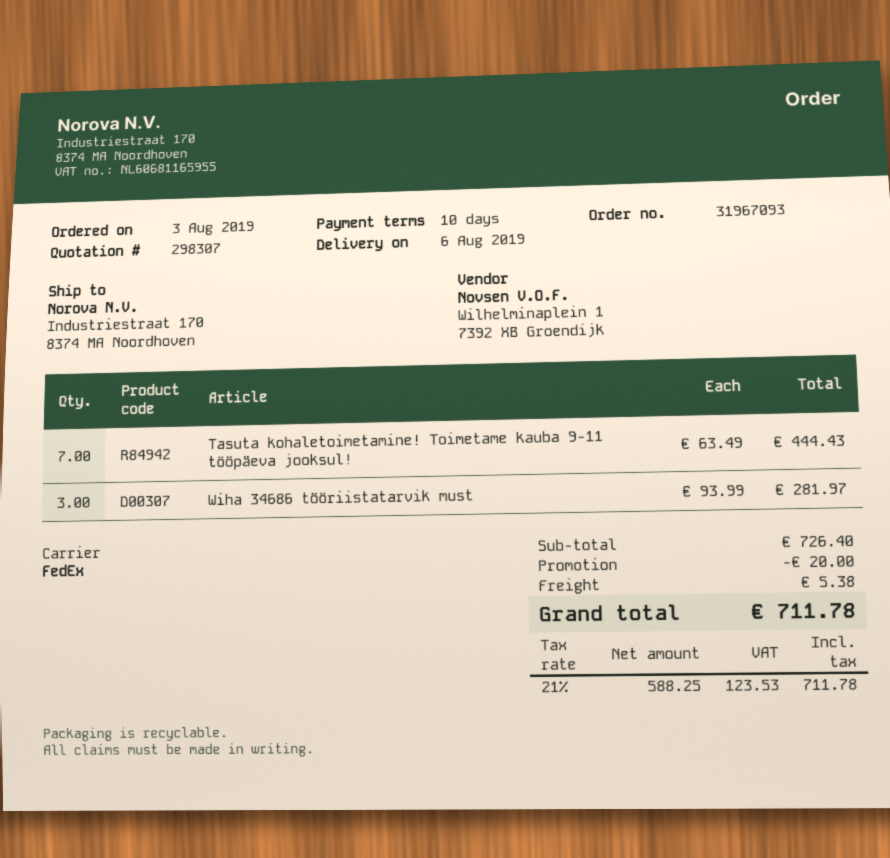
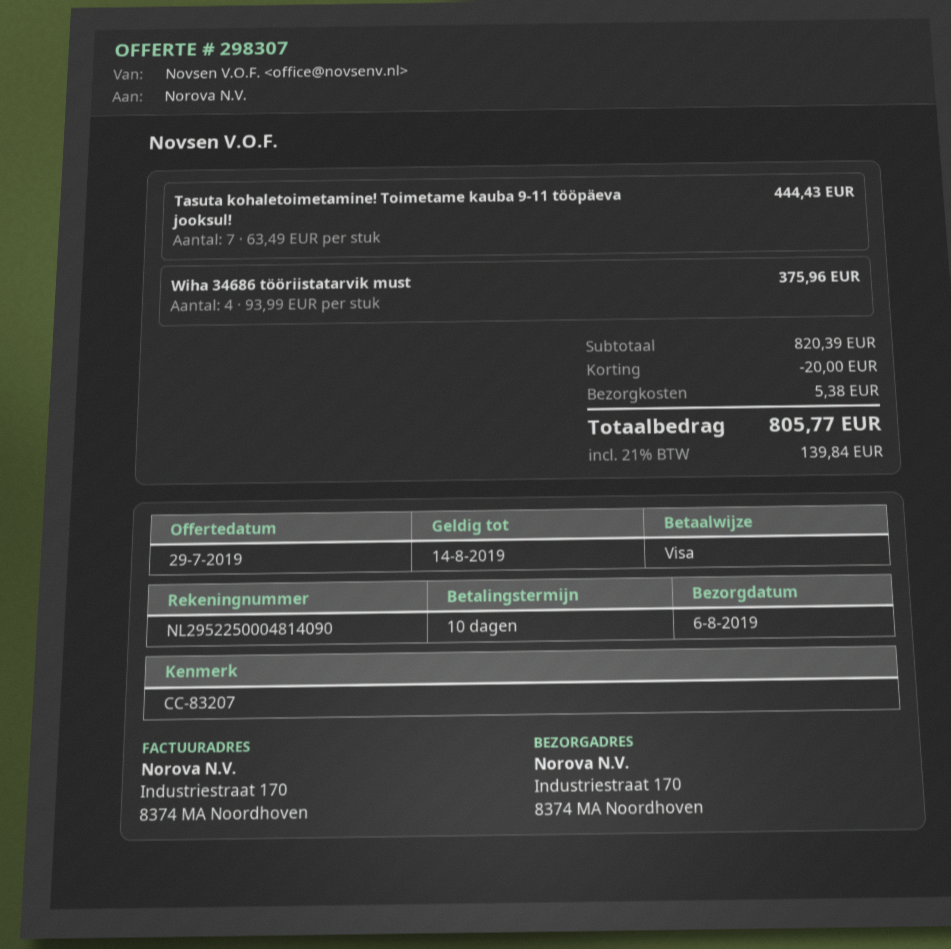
Wiha 34686 tööriistatarvik must: 3 x 93.99 = 281.97 -> 4 x 93.99 = 375.96
subtotal: 726.40 -> 820.39
tax: 21% = 123.53 -> 21% = 139.84
total: 711.78 -> 805.77

